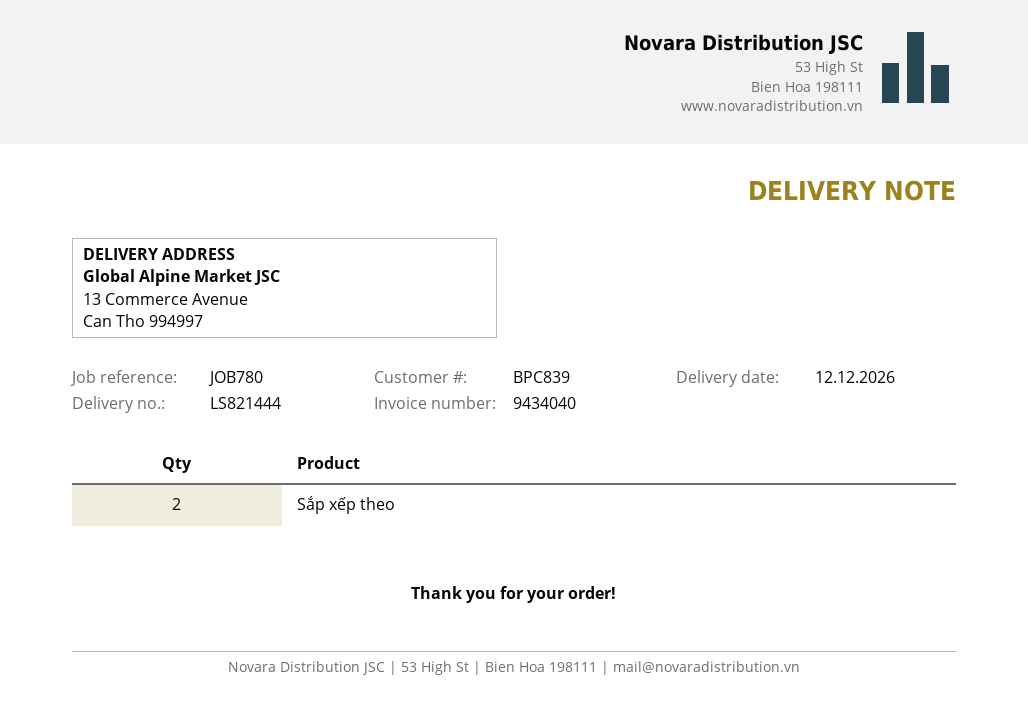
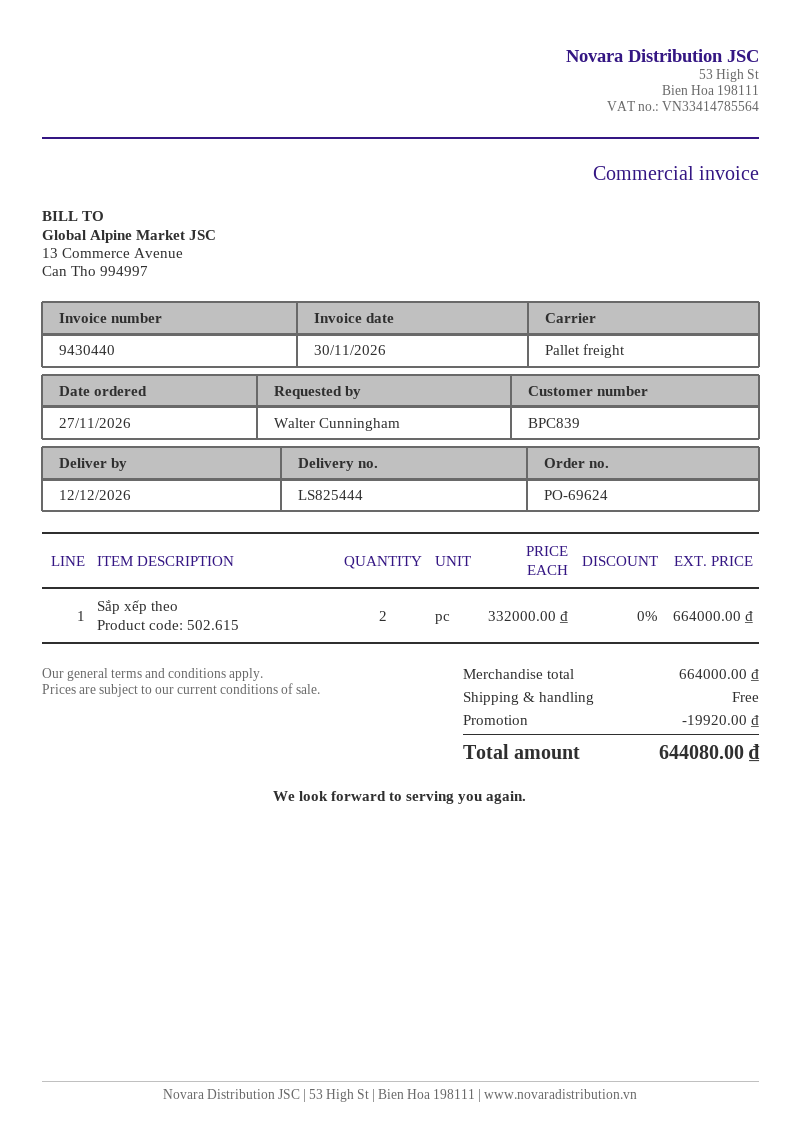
delivery note number: LS821444 -> LS825444
invoice number: 9434040 -> 9430440

